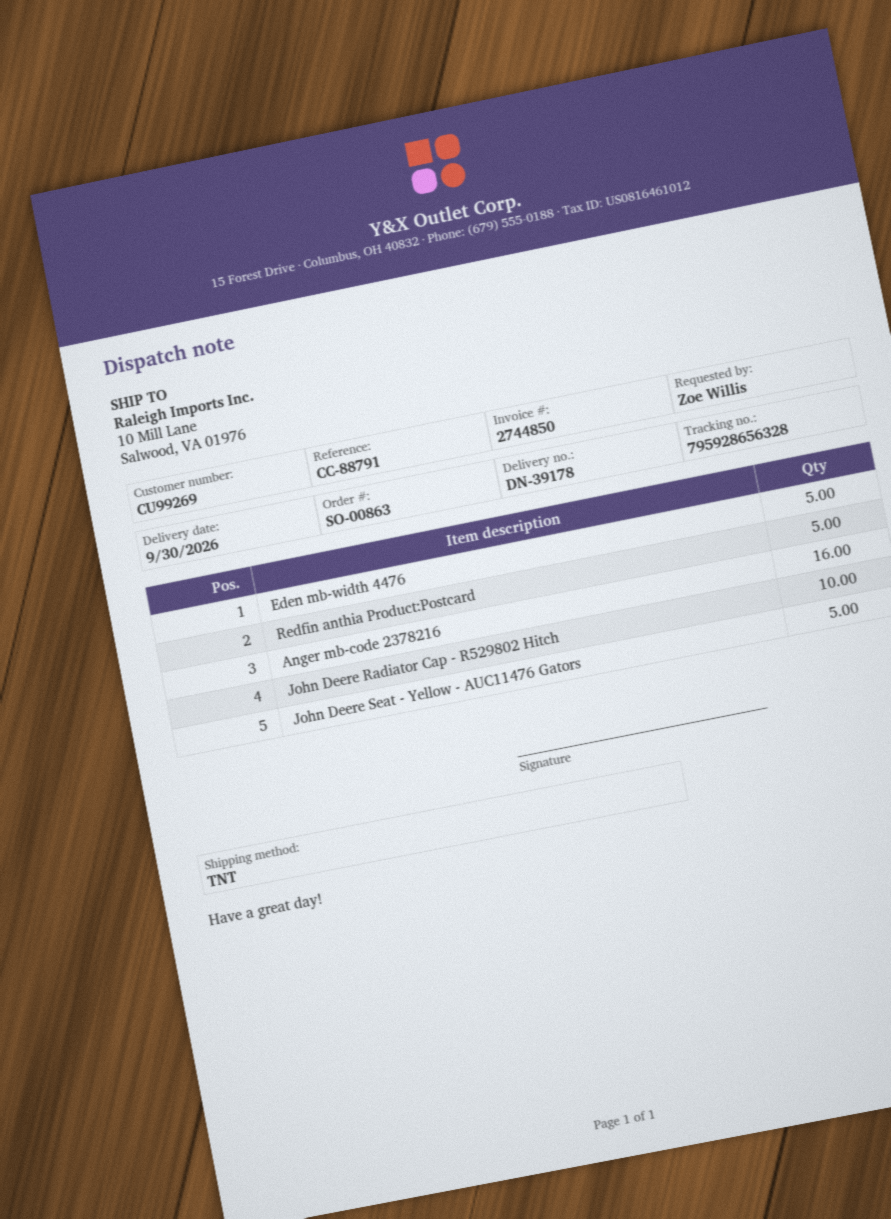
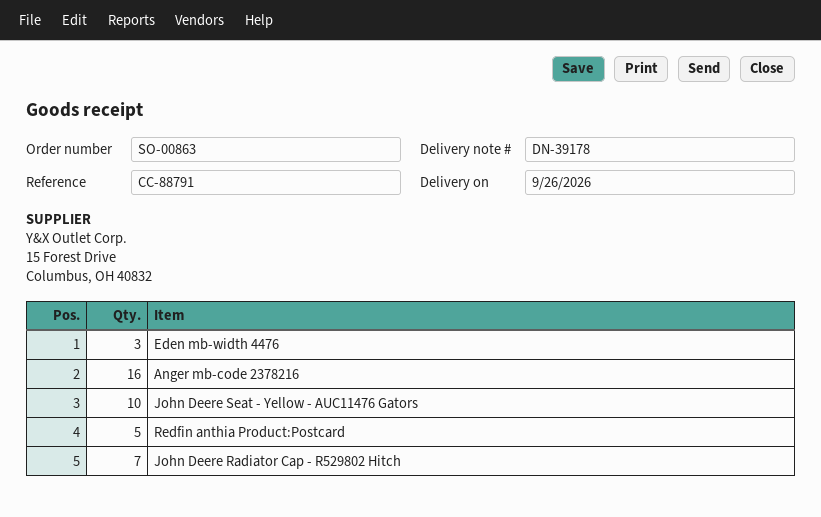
delivery date: 2026-09-30 -> 2026-09-26
Eden mb-width 4476: 5 -> 3
John Deere Radiator Cap - R529802 Hitch: 10 -> 7
John Deere Seat - Yellow - AUC11476 Gators: 5 -> 10

